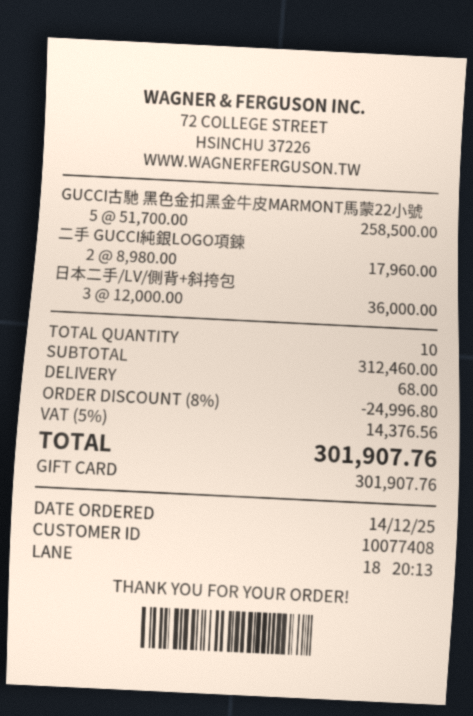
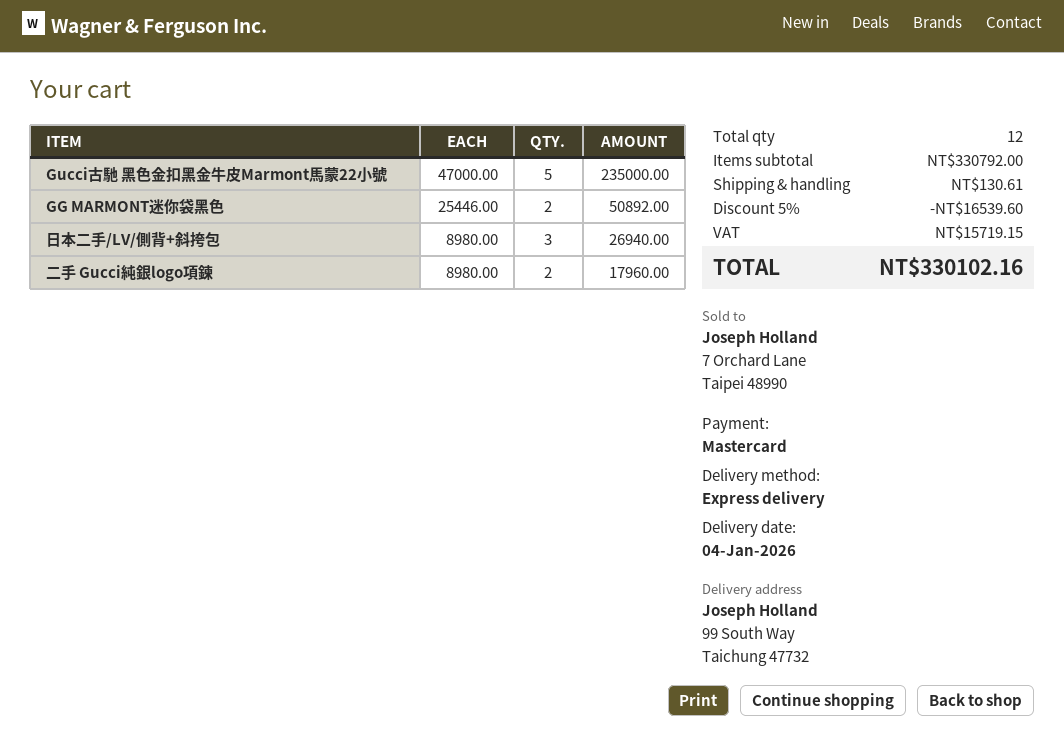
payment method: gift card -> Mastercard
GUCCI古馳 黑色金扣黑金牛皮MARMONT馬蒙22小號: 5 x 51700.00 = 258500.00 -> 5 x 47000.00 = 235000.00
日本二手/LV/側背+斜挎包: 3 x 12000.00 = 36000.00 -> 3 x 8980.00 = 26940.00
GG MARMONT迷你袋黑色: none -> 2 x 25446.00 = 50892.00
total quantity: 10 -> 12
subtotal: 312460.00 -> 330792.00
discount: 8% = 24996.80 -> 5% = 16539.60
shipping: 68.00 -> 130.61
tax: 14376.56 -> 15719.15
total: 301907.76 -> 330102.16

